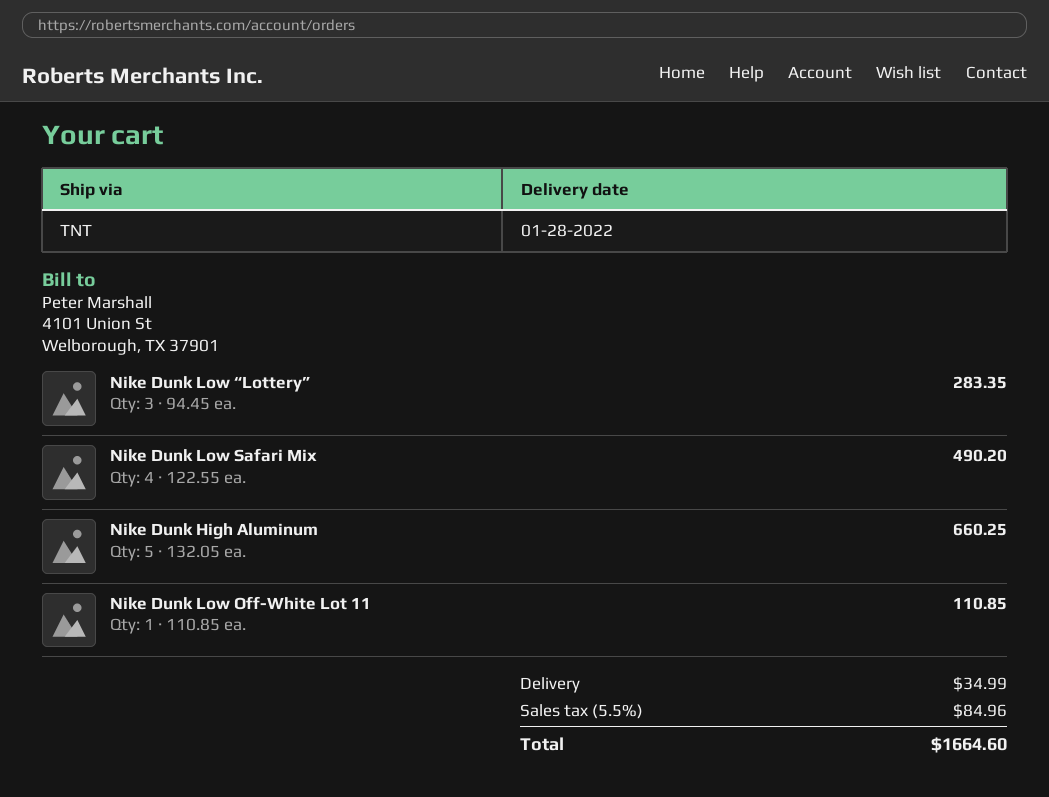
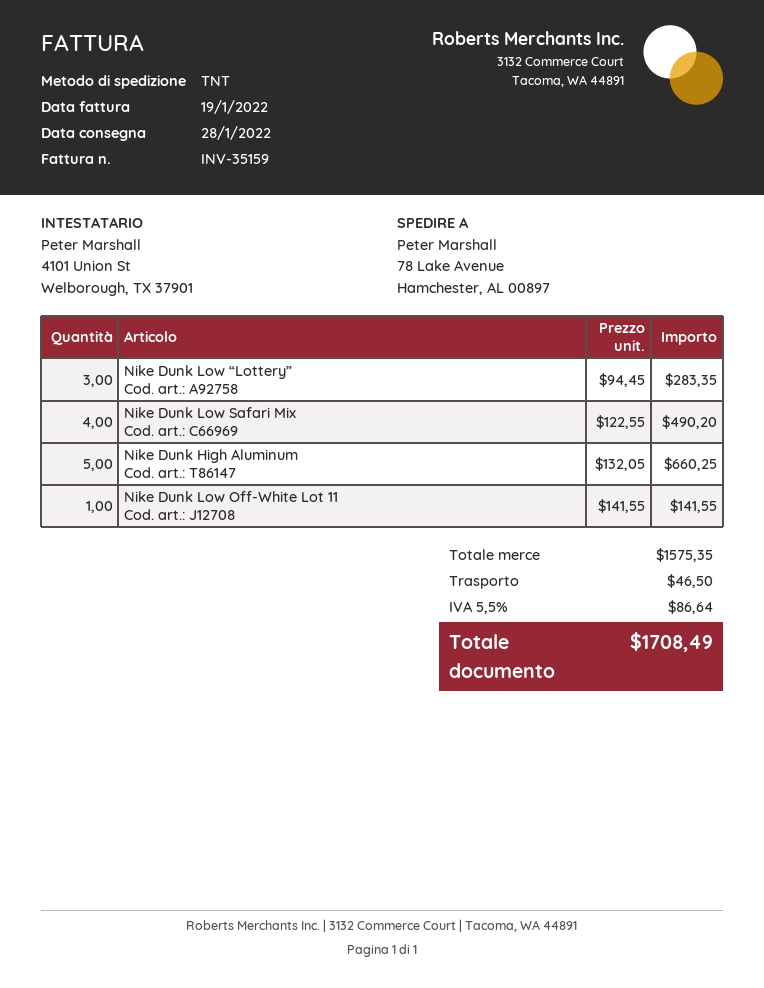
Nike Dunk Low Off-White Lot 11: 1 x 110.85 = 110.85 -> 1 x 141.55 = 141.55
shipping: 34.99 -> 46.50
tax: 5.5% = 84.96 -> 5.5% = 86.64
total: 1664.60 -> 1708.49

